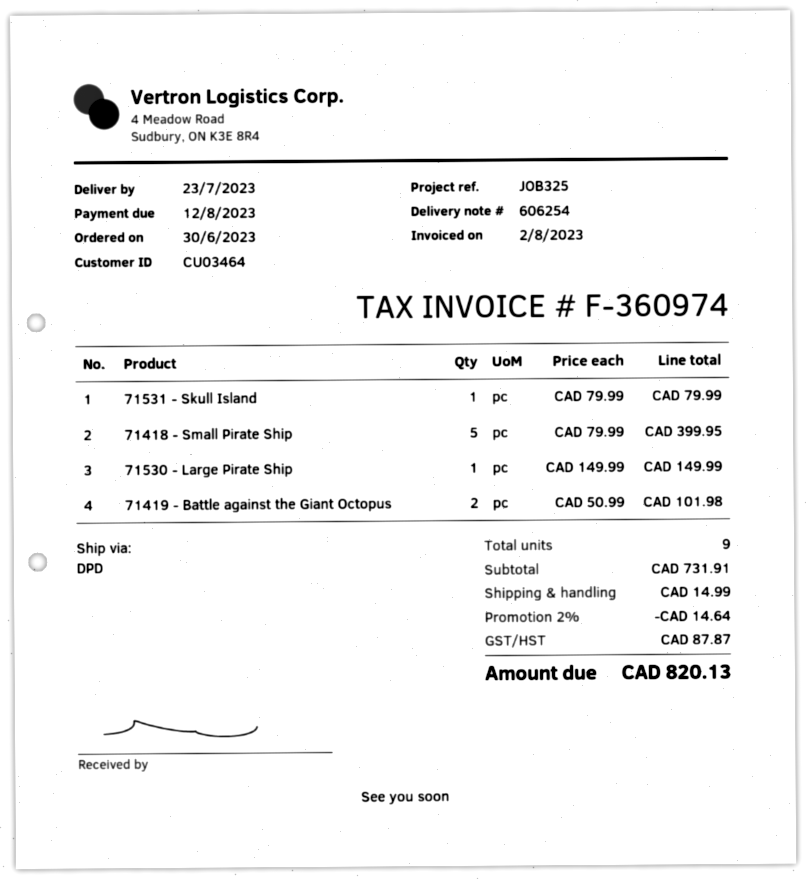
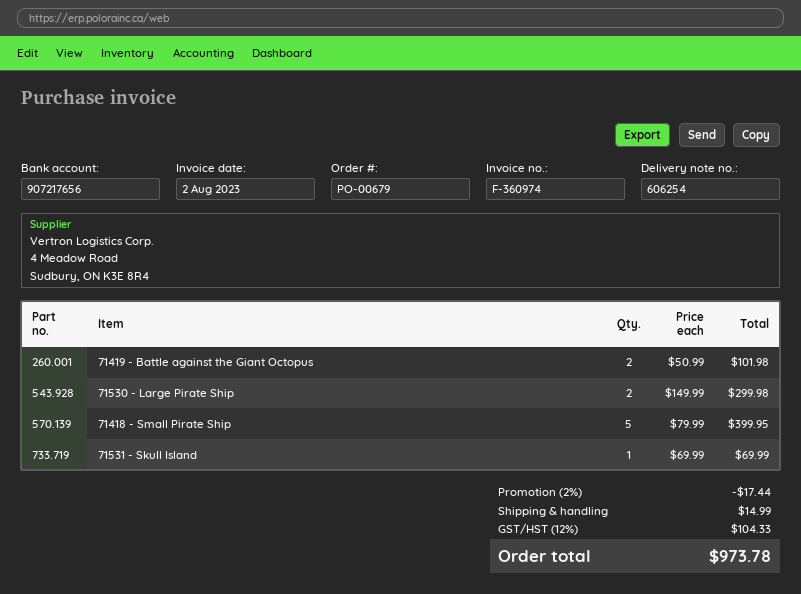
71531 - Skull Island: 1 x 79.99 = 79.99 -> 1 x 69.99 = 69.99
71530 - Large Pirate Ship: 1 x 149.99 = 149.99 -> 2 x 149.99 = 299.98
discount: 2% = 14.64 -> 2% = 17.44
tax: 87.87 -> 104.33
total: 820.13 -> 973.78

